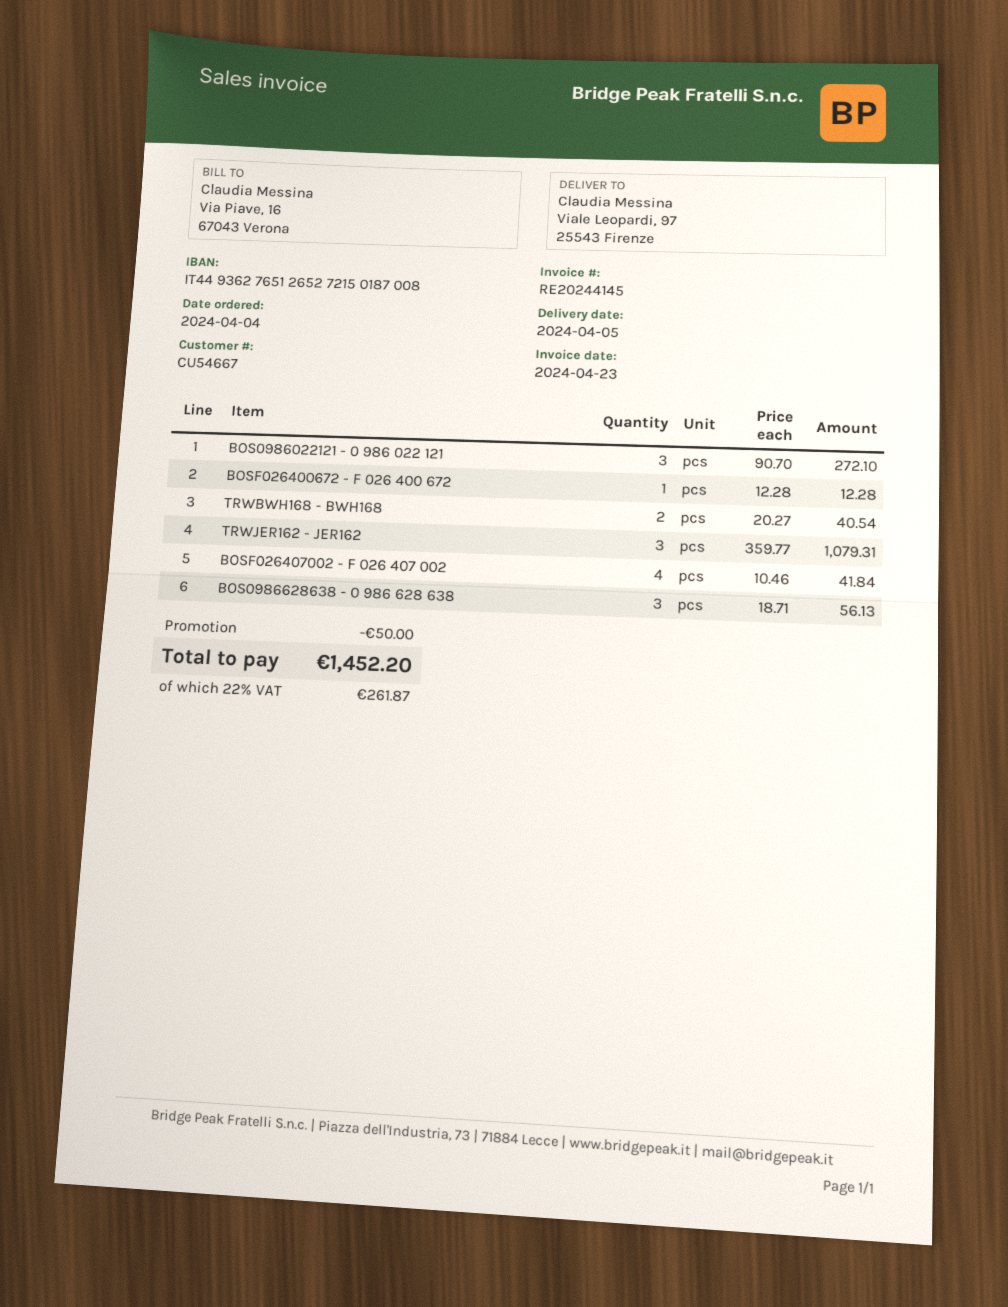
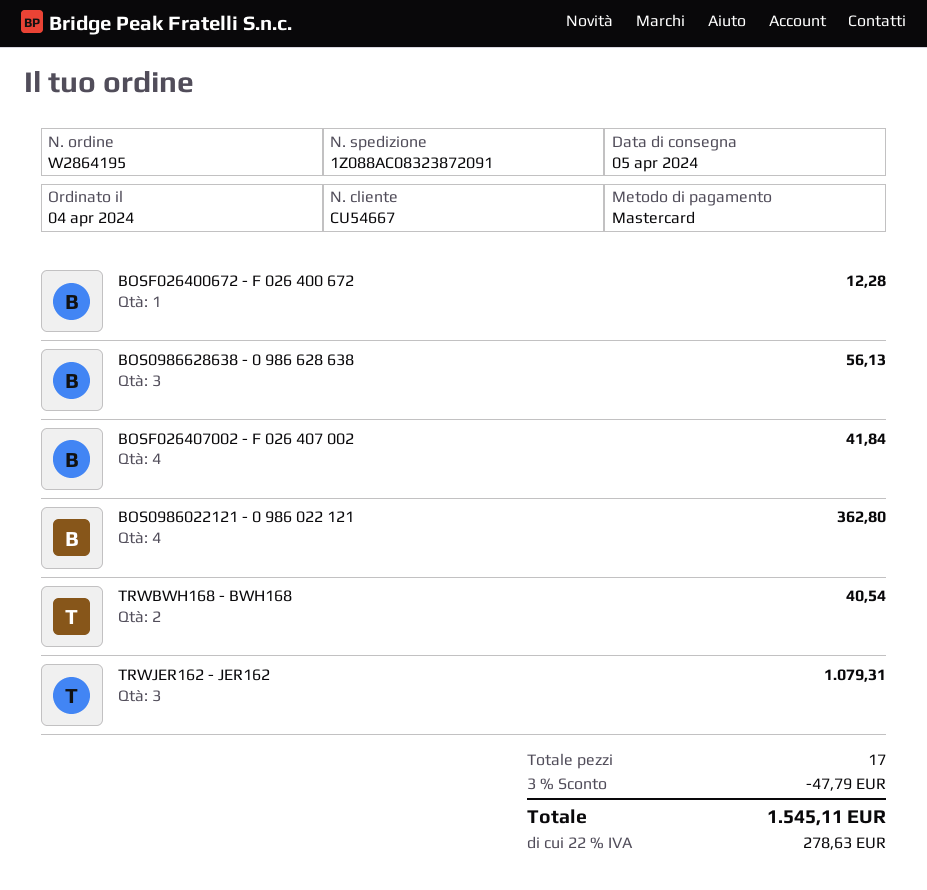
BOS0986022121 - 0 986 022 121: 3 for 272.10 -> 4 for 362.80
discount: 50.00 -> 47.79
tax: 22% = 261.87 -> 22% = 278.63
total: 1452.20 -> 1545.11

